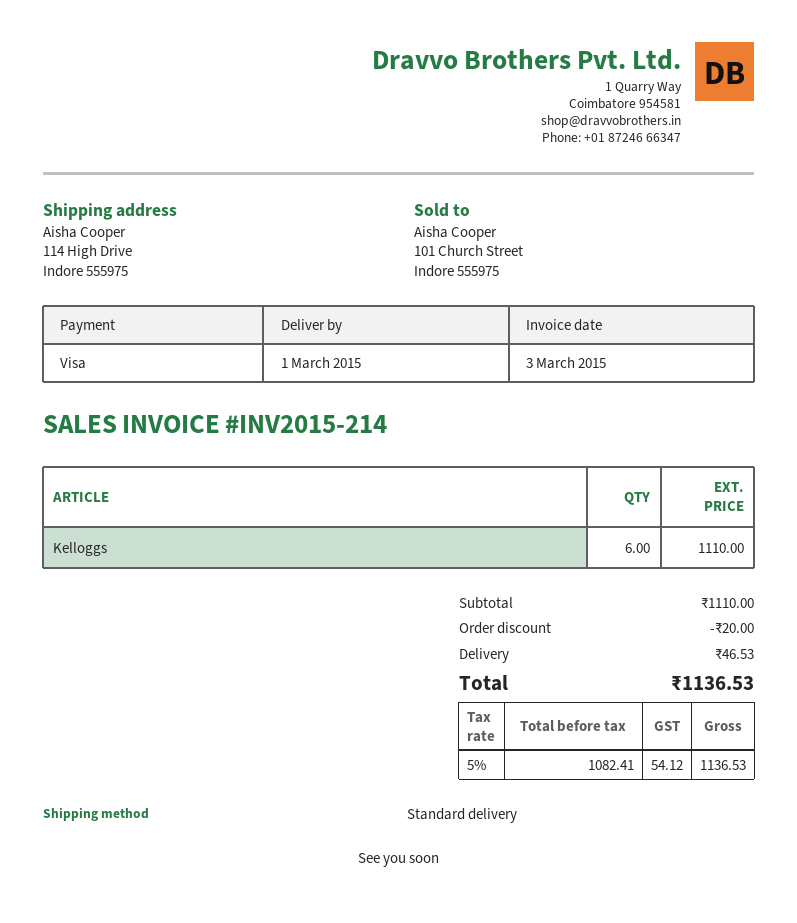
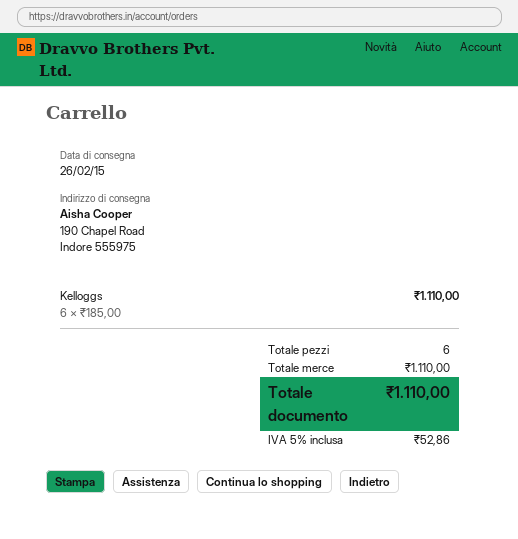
delivery date: 2015-03-01 -> 2015-02-26
ship to: 114 High Drive, Indore 555975 -> 190 Chapel Road, Indore 555975
discount: 20.00 -> none
shipping: 46.53 -> none
tax: 5% = 54.12 -> 5% = 52.86
total: 1136.53 -> 1110.00

